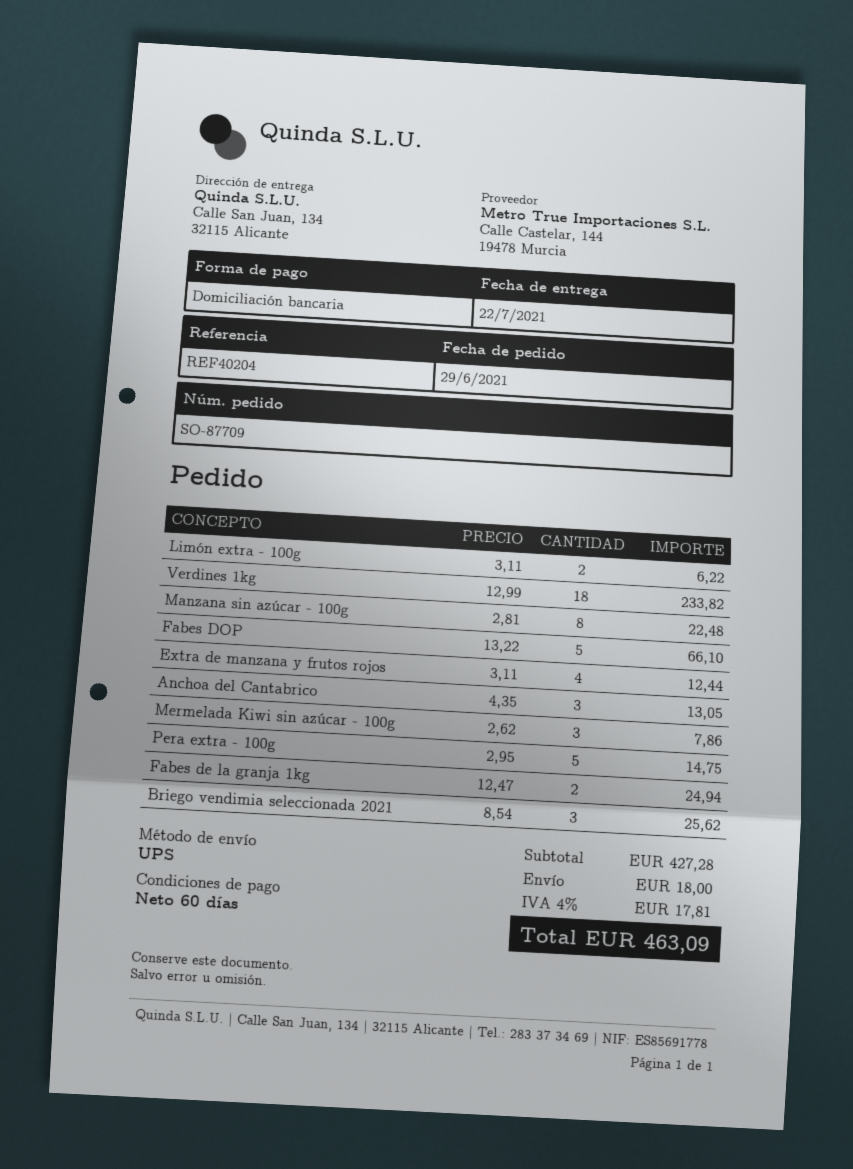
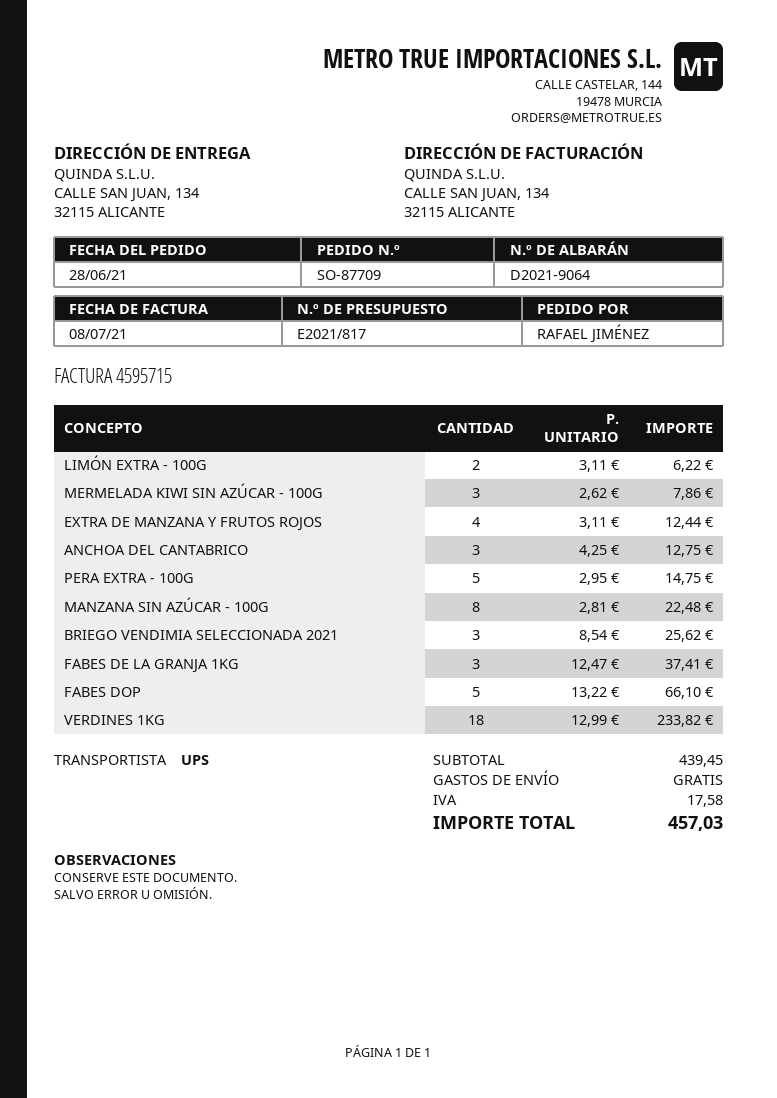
order date: 2021-06-29 -> 2021-06-28
Anchoa del Cantabrico: 3 x 4.35 = 13.05 -> 3 x 4.25 = 12.75
Fabes de la granja 1kg: 2 x 12.47 = 24.94 -> 3 x 12.47 = 37.41
subtotal: 427.28 -> 439.45
shipping: 18.00 -> 0.00
tax: 17.81 -> 17.58
total: 463.09 -> 457.03

